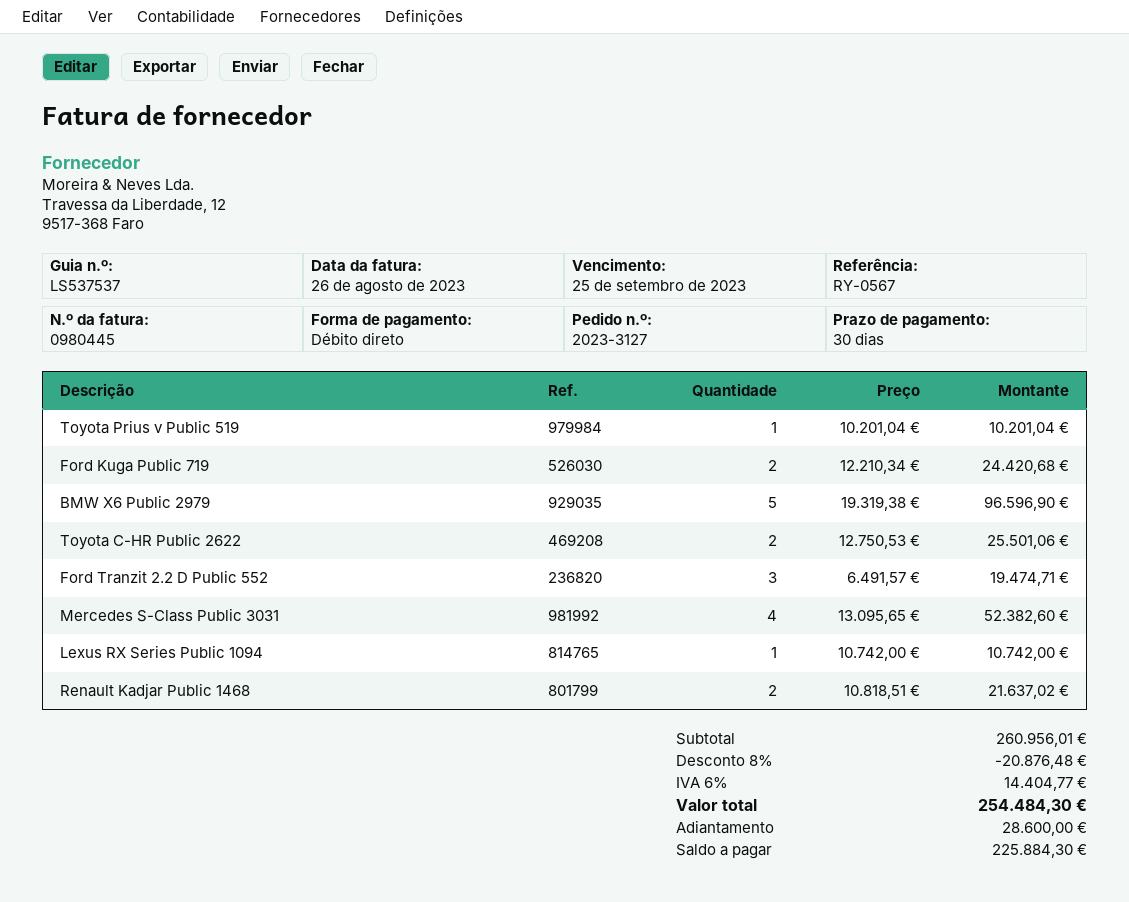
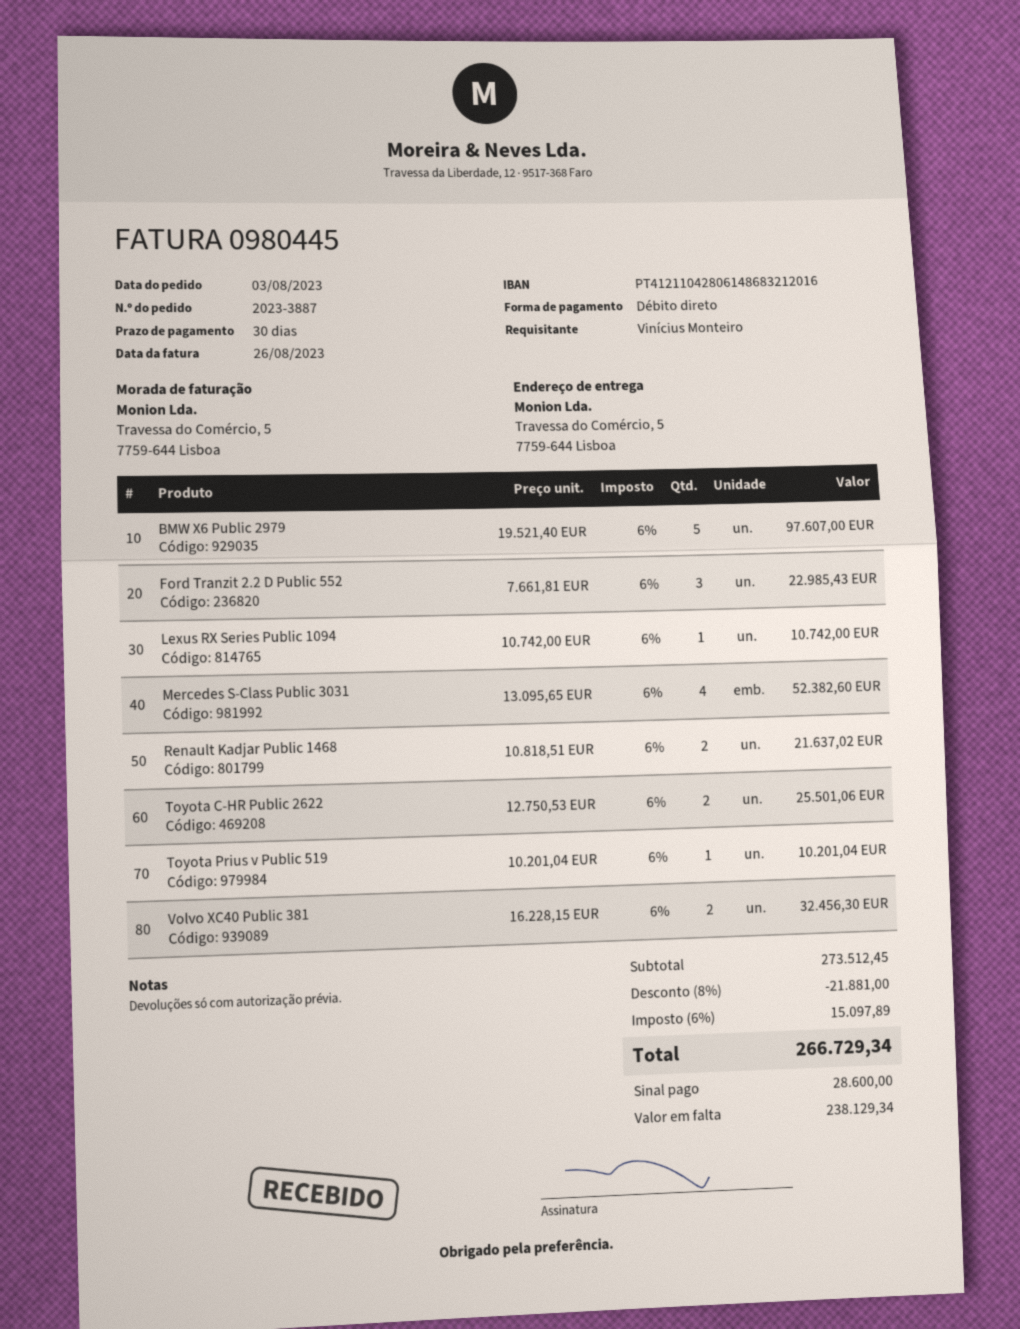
order number: 2023-3127 -> 2023-3887
Ford Kuga Public 719: 2 x 12210.34 = 24420.68 -> none
BMW X6 Public 2979: 5 x 19319.38 = 96596.90 -> 5 x 19521.40 = 97607.00
Ford Tranzit 2.2 D Public 552: 3 x 6491.57 = 19474.71 -> 3 x 7661.81 = 22985.43
Volvo XC40 Public 381: none -> 2 x 16228.15 = 32456.30
subtotal: 260956.01 -> 273512.45
discount: 8% = 20876.48 -> 8% = 21881.00
tax: 6% = 14404.77 -> 6% = 15097.89
total: 254484.30 -> 266729.34
balance: 225884.30 -> 238129.34

